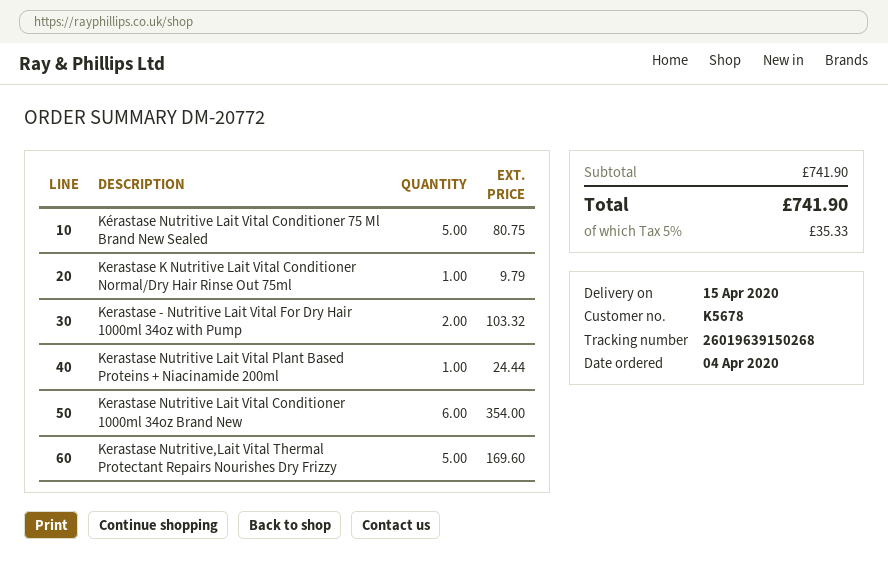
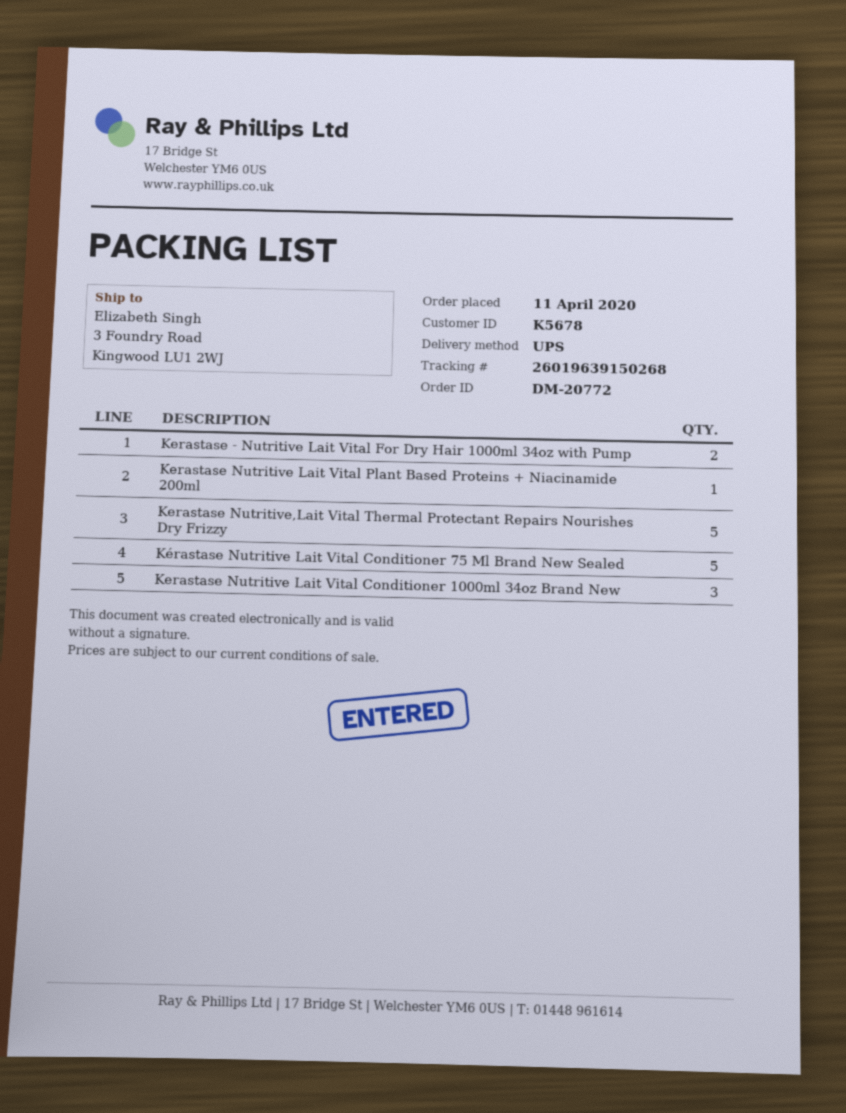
order date: 2020-04-04 -> 2020-04-11
Kerastase K Nutritive Lait Vital Conditioner Normal/Dry Hair Rinse Out 75ml: 1 -> none
Kerastase Nutritive Lait Vital Conditioner 1000ml 34oz Brand New: 6 -> 3

